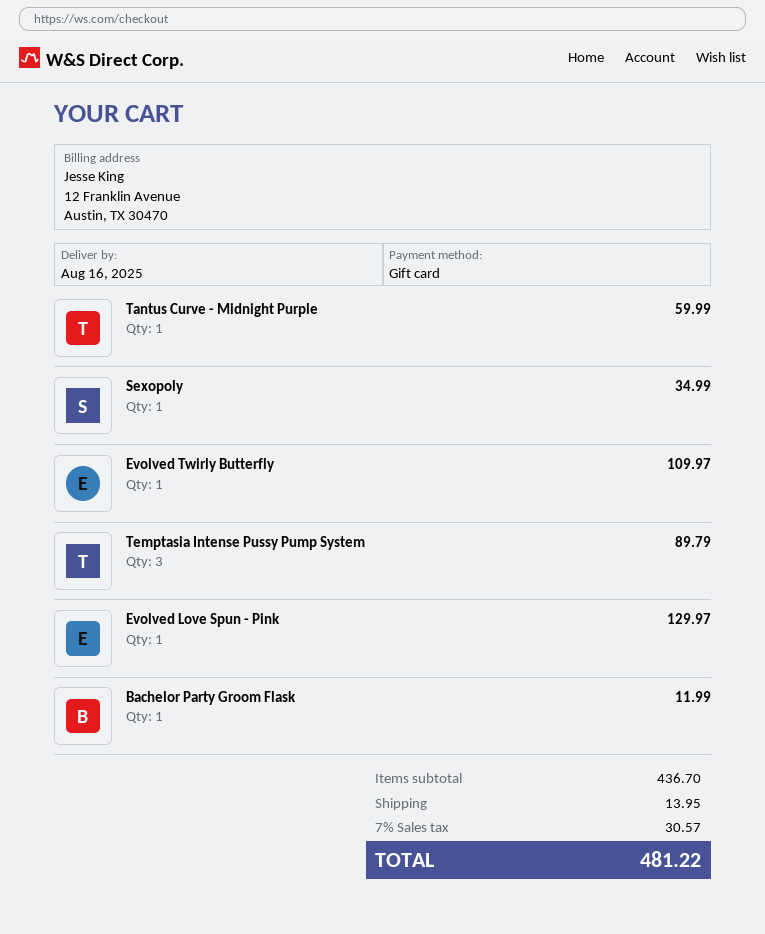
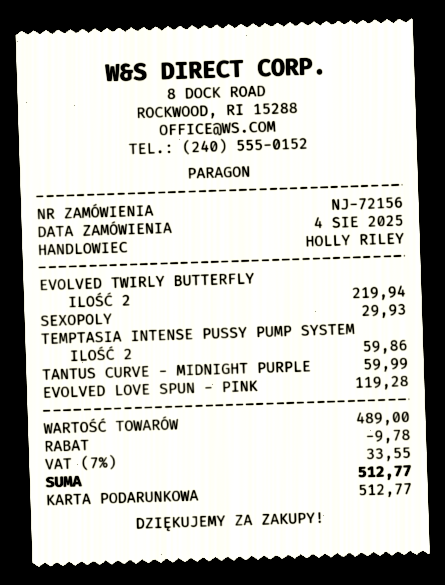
Sexopoly: 1 for 34.99 -> 1 for 29.93
Evolved Twirly Butterfly: 1 for 109.97 -> 2 for 219.94
Temptasia Intense Pussy Pump System: 3 for 89.79 -> 2 for 59.86
Evolved Love Spun - Pink: 1 for 129.97 -> 1 for 119.28
Bachelor Party Groom Flask: 1 for 11.99 -> none
subtotal: 436.70 -> 489.00
discount: none -> 9.78
shipping: 13.95 -> none
tax: 7% = 30.57 -> 7% = 33.55
total: 481.22 -> 512.77

